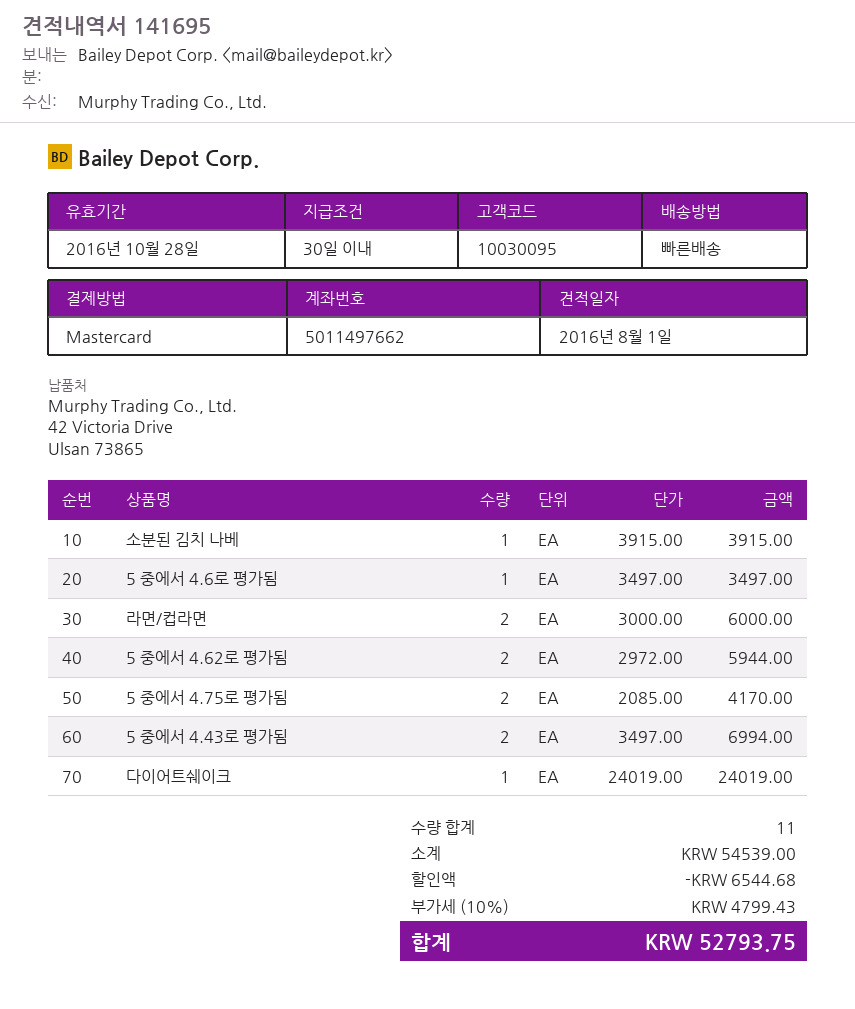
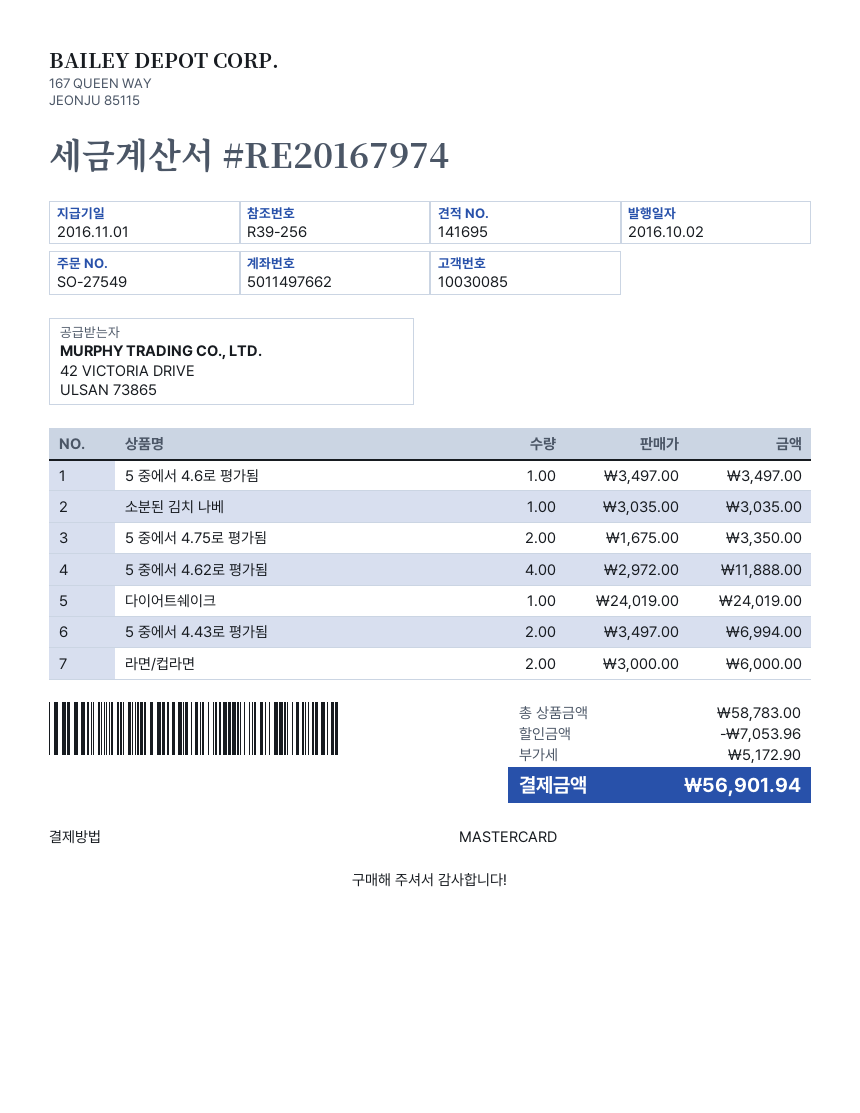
customer number: 10030095 -> 10030085
소분된 김치 나베: 1 x 3915.00 = 3915.00 -> 1 x 3035.00 = 3035.00
5 중에서 4.62로 평가됨: 2 x 2972.00 = 5944.00 -> 4 x 2972.00 = 11888.00
5 중에서 4.75로 평가됨: 2 x 2085.00 = 4170.00 -> 2 x 1675.00 = 3350.00
subtotal: 54539.00 -> 58783.00
discount: 6544.68 -> 7053.96
tax: 4799.43 -> 5172.90
total: 52793.75 -> 56901.94

